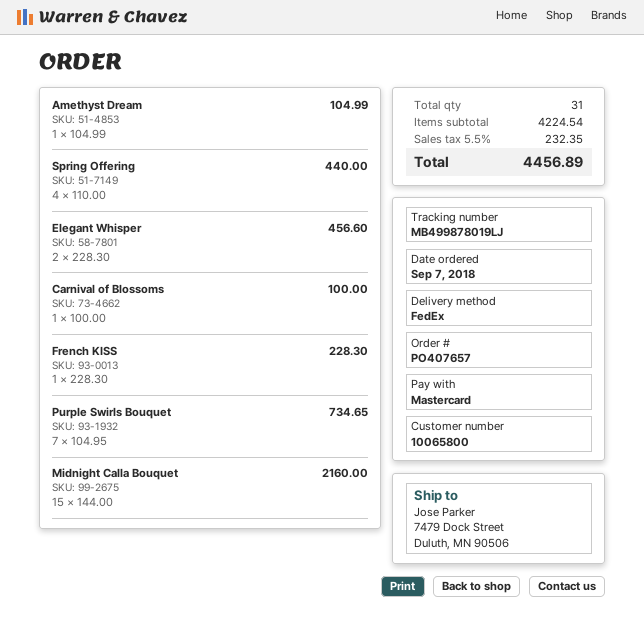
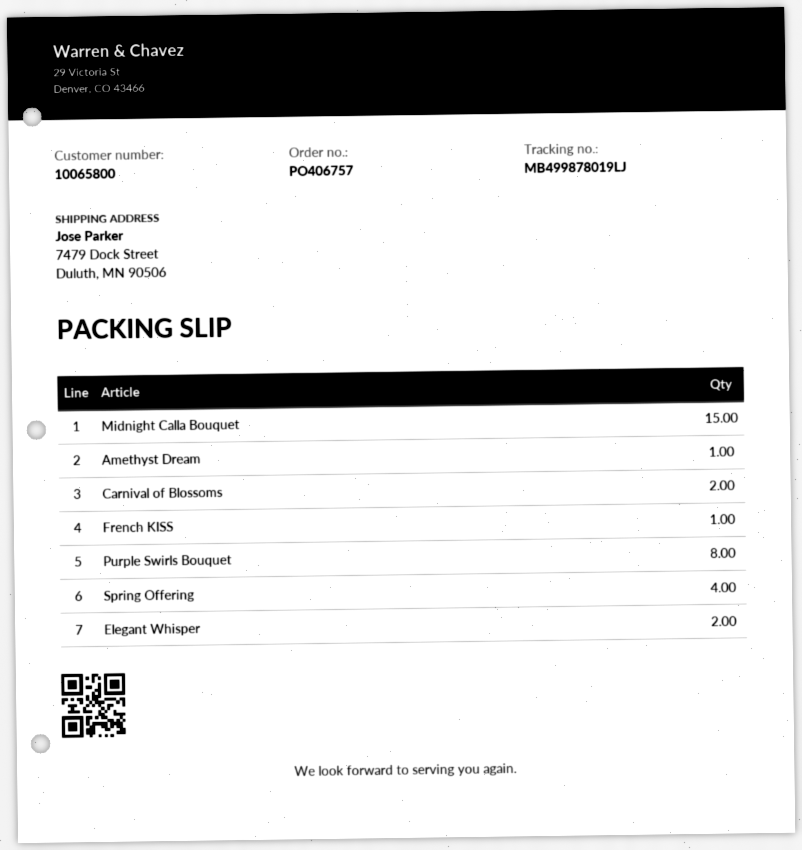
order number: PO407657 -> PO406757
Carnival of Blossoms: 1 -> 2
Purple Swirls Bouquet: 7 -> 8

